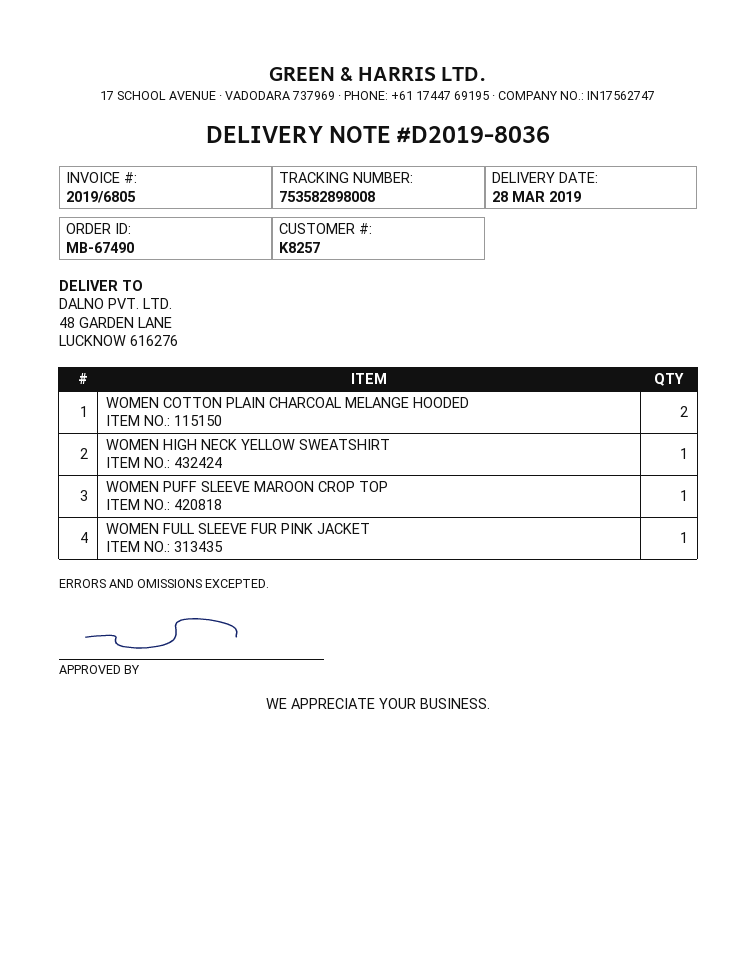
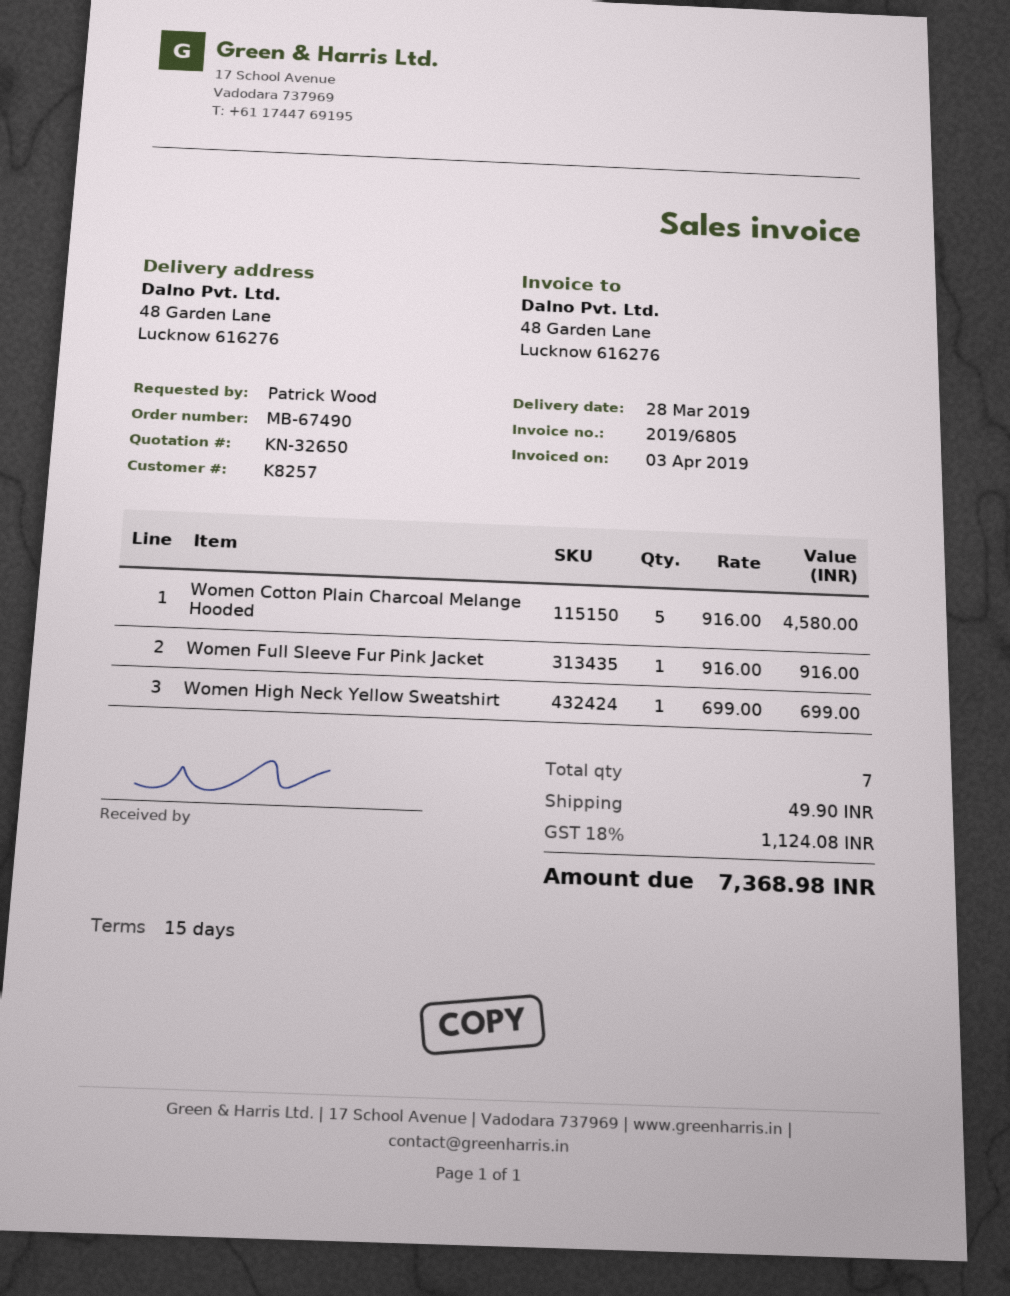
WOMEN COTTON PLAIN CHARCOAL MELANGE HOODED: 2 -> 5
WOMEN PUFF SLEEVE MAROON CROP TOP: 1 -> none

